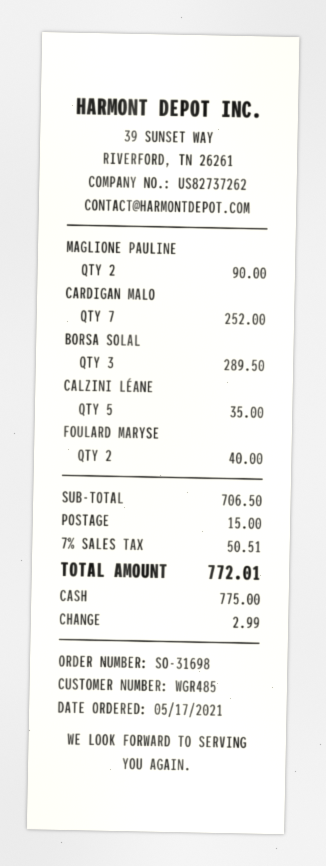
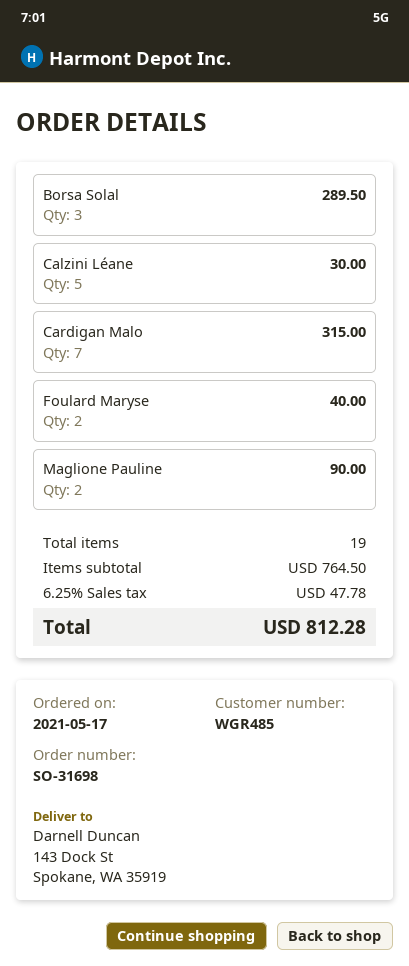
CARDIGAN MALO: 7 for 252.00 -> 7 for 315.00
CALZINI LÉANE: 5 for 35.00 -> 5 for 30.00
subtotal: 706.50 -> 764.50
shipping: 15.00 -> none
tax: 7% = 50.51 -> 6.25% = 47.78
total: 772.01 -> 812.28

